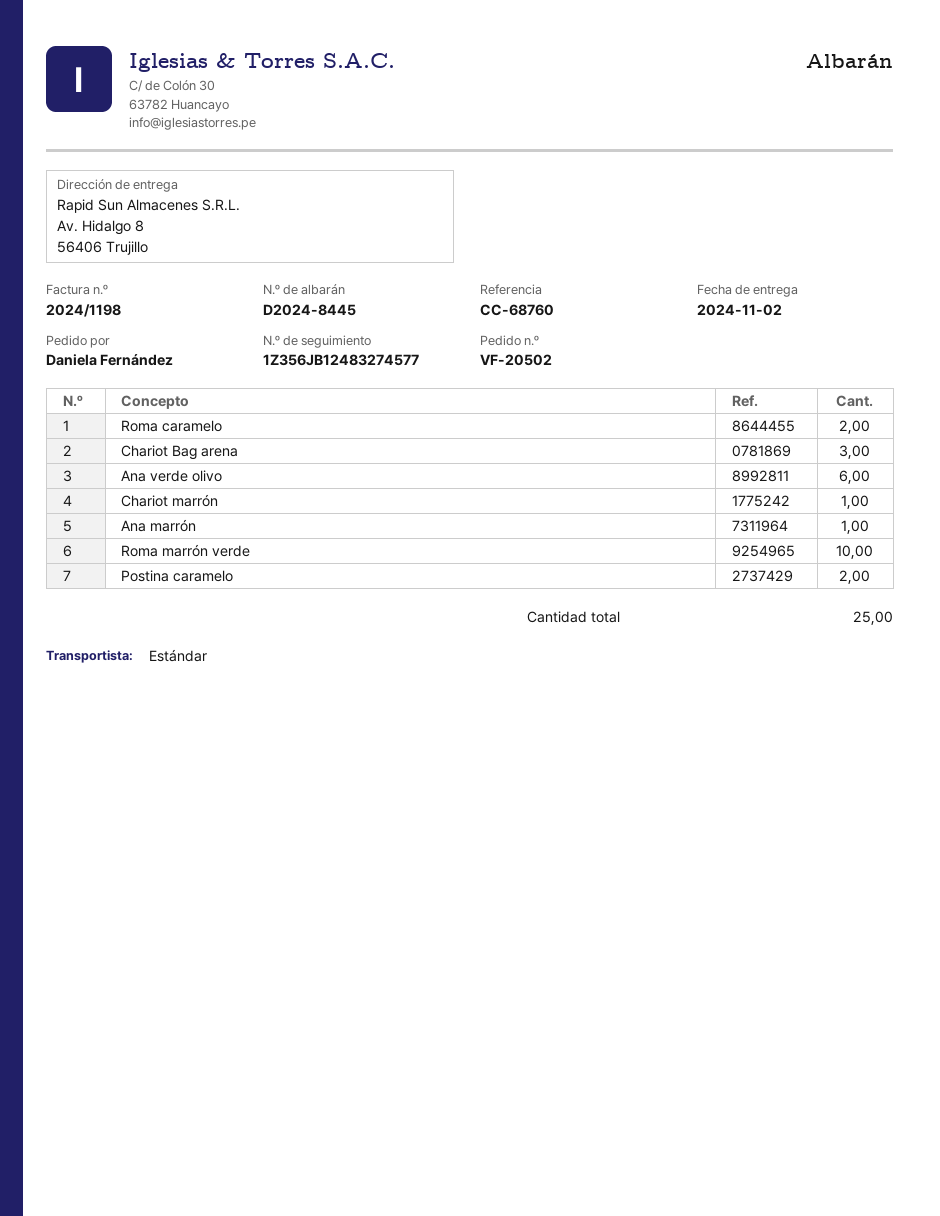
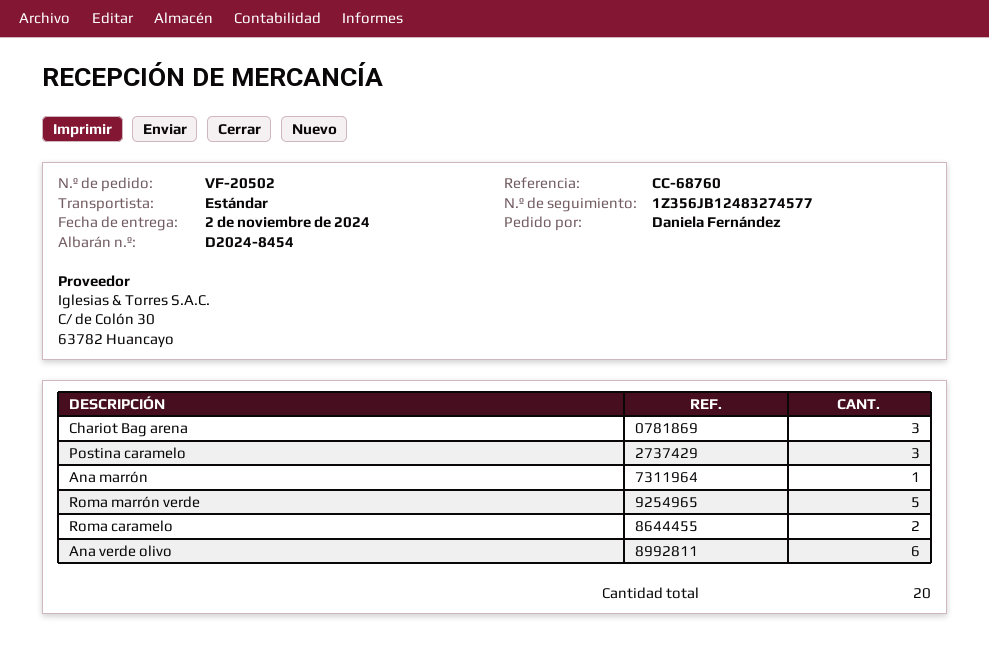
delivery note number: D2024-8445 -> D2024-8454
Chariot marrón: 1 -> none
Roma marrón verde: 10 -> 5
Postina caramelo: 2 -> 3
total quantity: 25 -> 20

